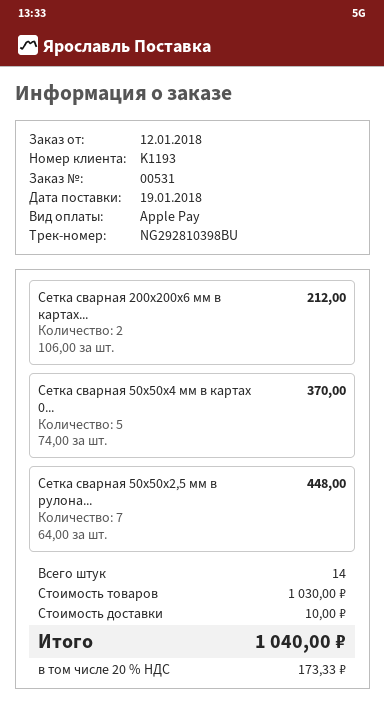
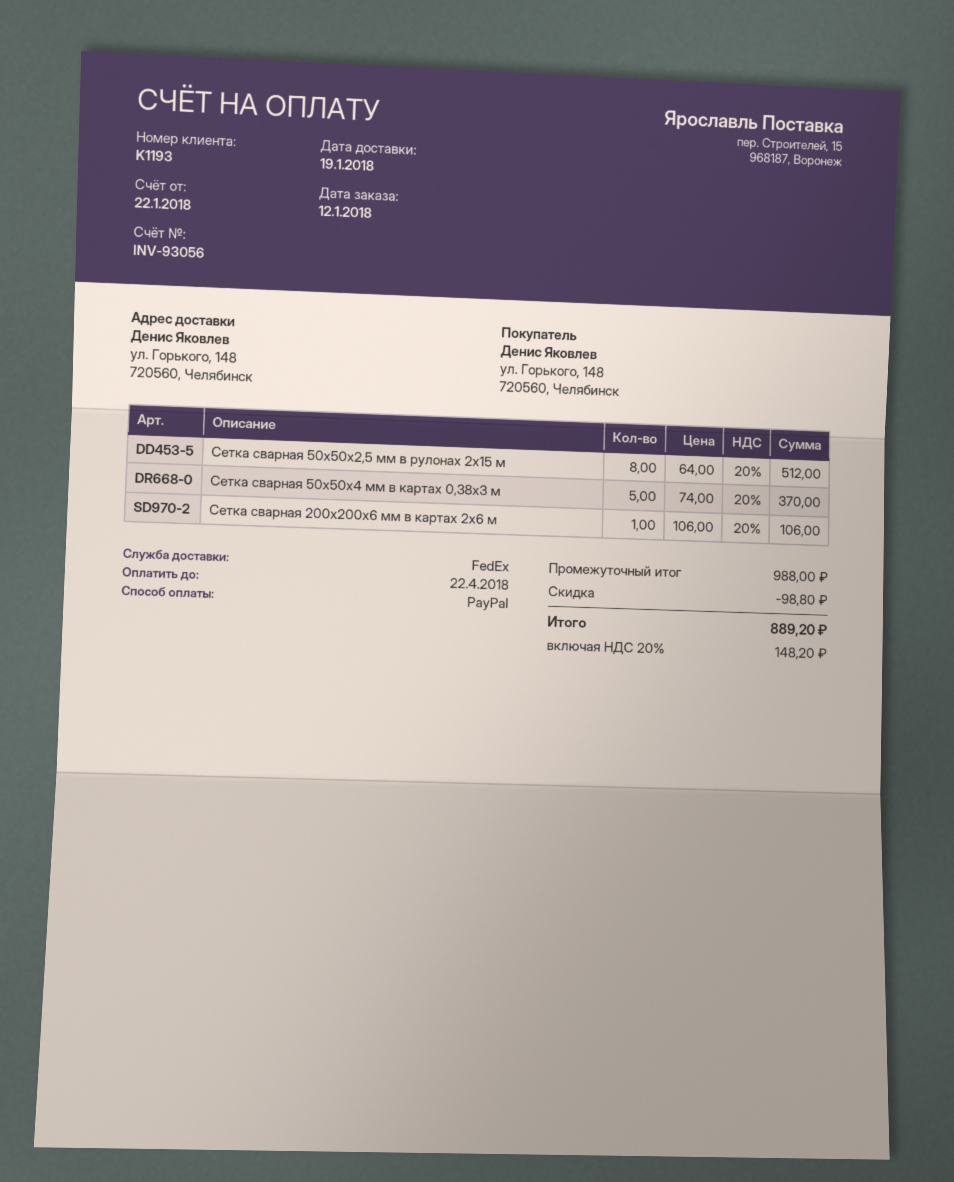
payment method: Apple Pay -> PayPal
Сетка сварная 200х200х6 мм в картах...: 2 x 106.00 = 212.00 -> 1 x 106.00 = 106.00
Сетка сварная 50х50х2,5 мм в рулона...: 7 x 64.00 = 448.00 -> 8 x 64.00 = 512.00
subtotal: 1030.00 -> 988.00
discount: none -> 98.80
shipping: 10.00 -> none
tax: 20% = 173.33 -> 20% = 148.20
total: 1040.00 -> 889.20

